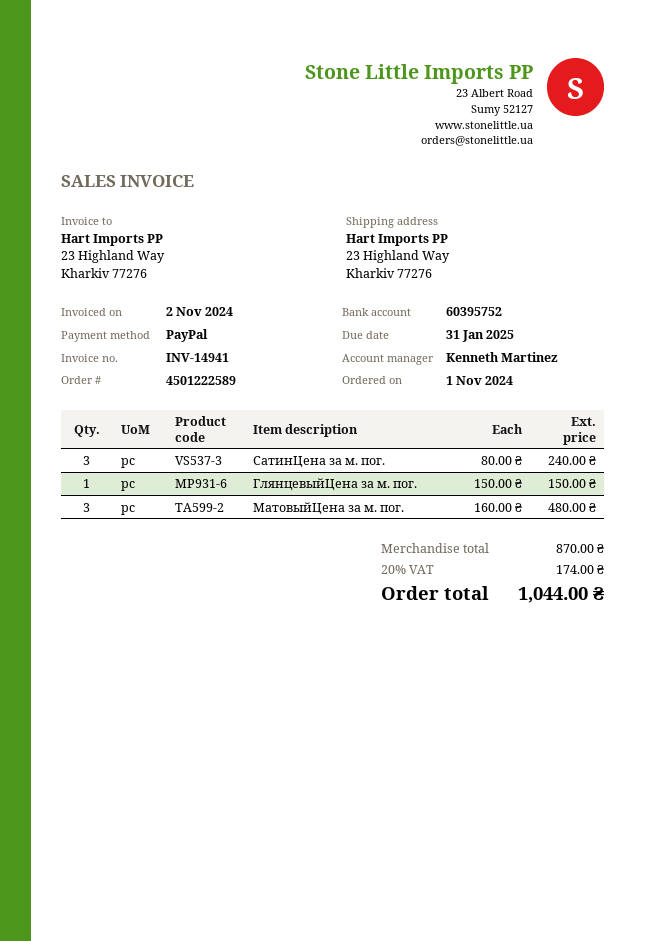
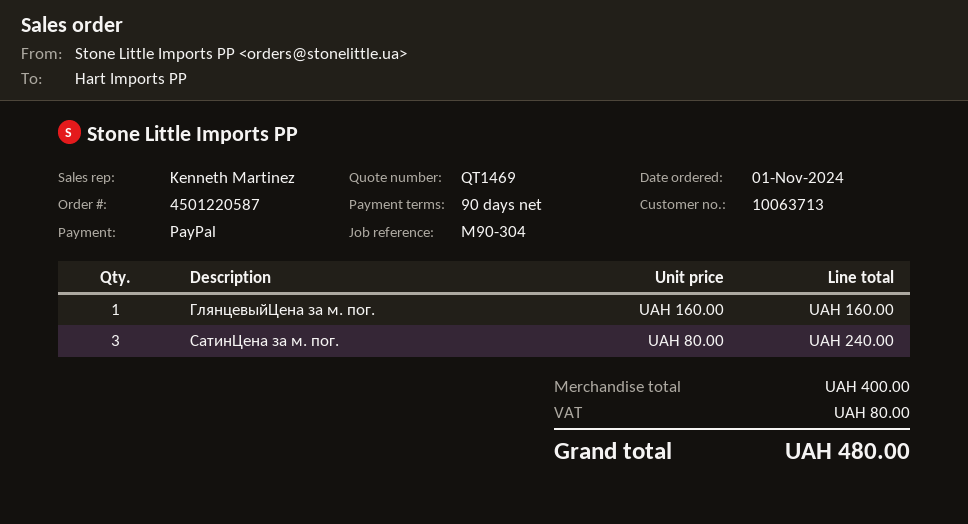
order number: 4501222589 -> 4501220587
ГлянцевыйЦена за м. пог.: 1 x 150.00 = 150.00 -> 1 x 160.00 = 160.00
МатовыйЦена за м. пог.: 3 x 160.00 = 480.00 -> none
subtotal: 870.00 -> 400.00
tax: 174.00 -> 80.00
total: 1044.00 -> 480.00

